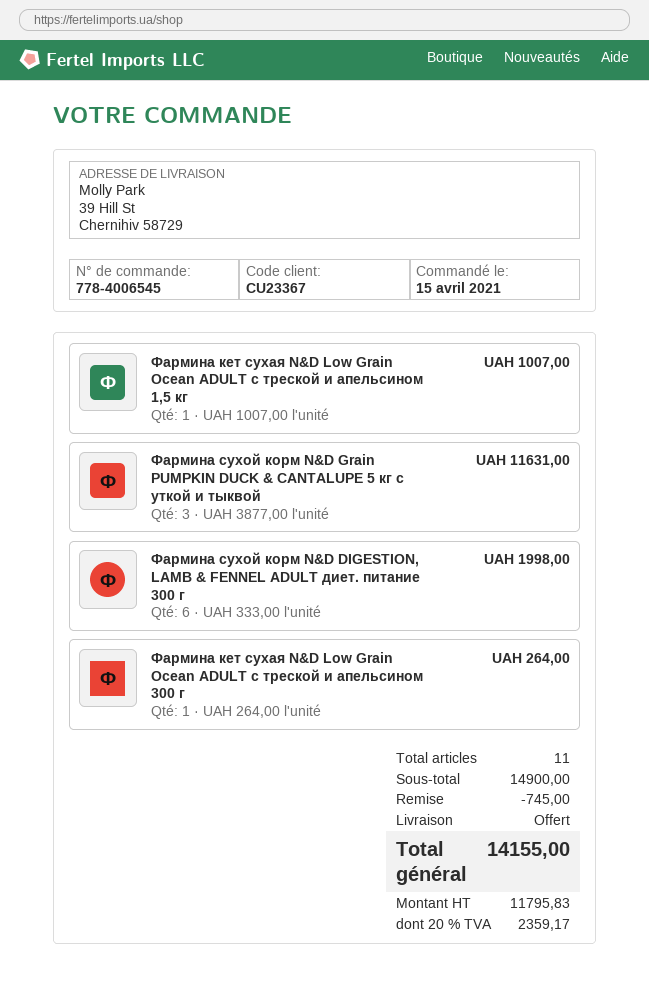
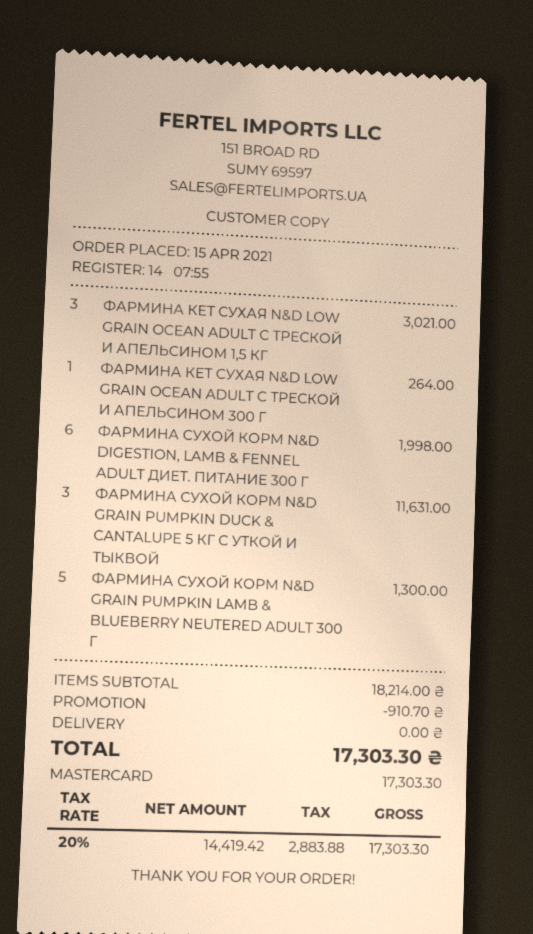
Фармина кет сухая N&D Low Grain Ocean ADULT с треской и апельсином 1,5 кг: 1 for 1007.00 -> 3 for 3021.00
ФАРМИНА СУХОЙ КОРМ N&D GRAIN PUMPKIN LAMB & BLUEBERRY NEUTERED ADULT 300 Г: none -> 5 for 1300.00
subtotal: 14900.00 -> 18214.00
discount: 745.00 -> 910.70
net: 11795.83 -> 14419.42
tax: 20% = 2359.17 -> 20% = 2883.88
total: 14155.00 -> 17303.30

